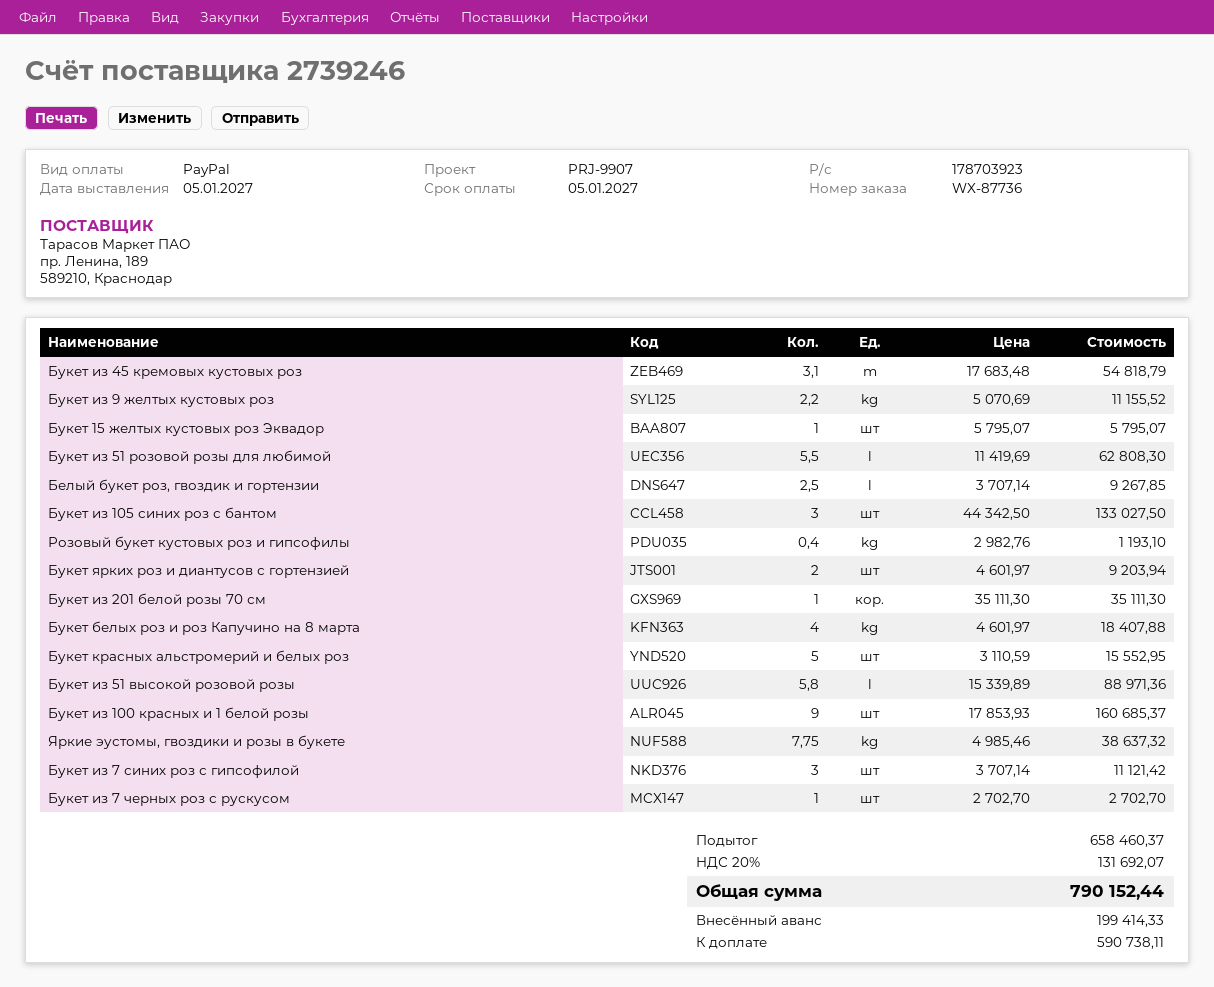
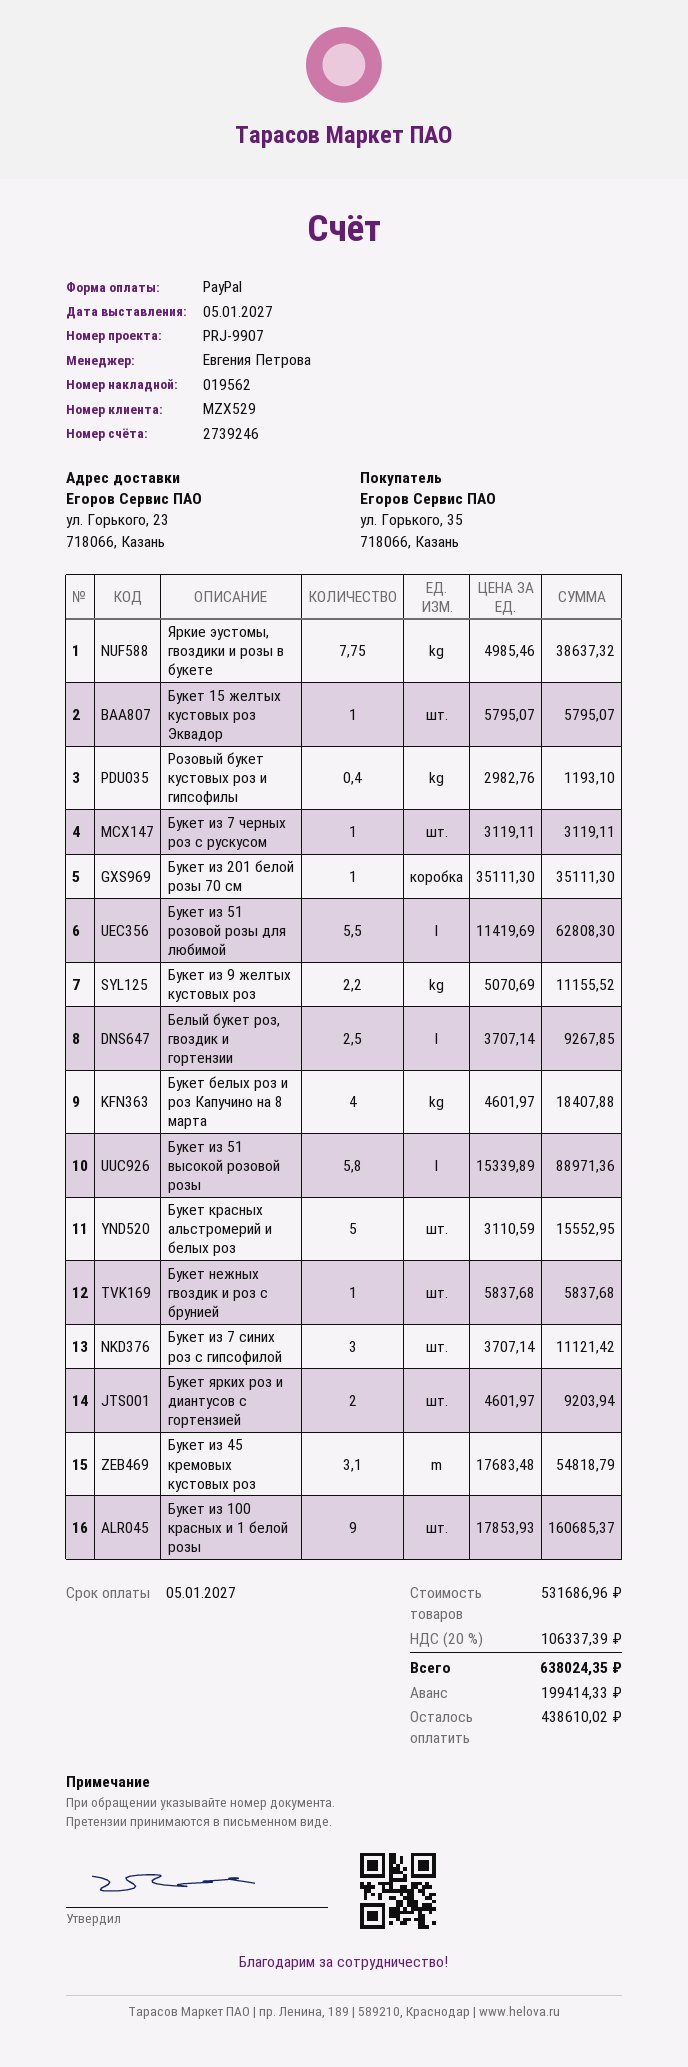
Букет из 105 синих роз с бантом: 3 x 44342.50 = 133027.50 -> none
Букет из 7 черных роз с рускусом: 1 x 2702.70 = 2702.70 -> 1 x 3119.11 = 3119.11
Букет нежных гвоздик и роз с брунией: none -> 1 x 5837.68 = 5837.68
subtotal: 658460.37 -> 531686.96
tax: 20% = 131692.07 -> 20% = 106337.39
total: 790152.44 -> 638024.35
balance: 590738.11 -> 438610.02

